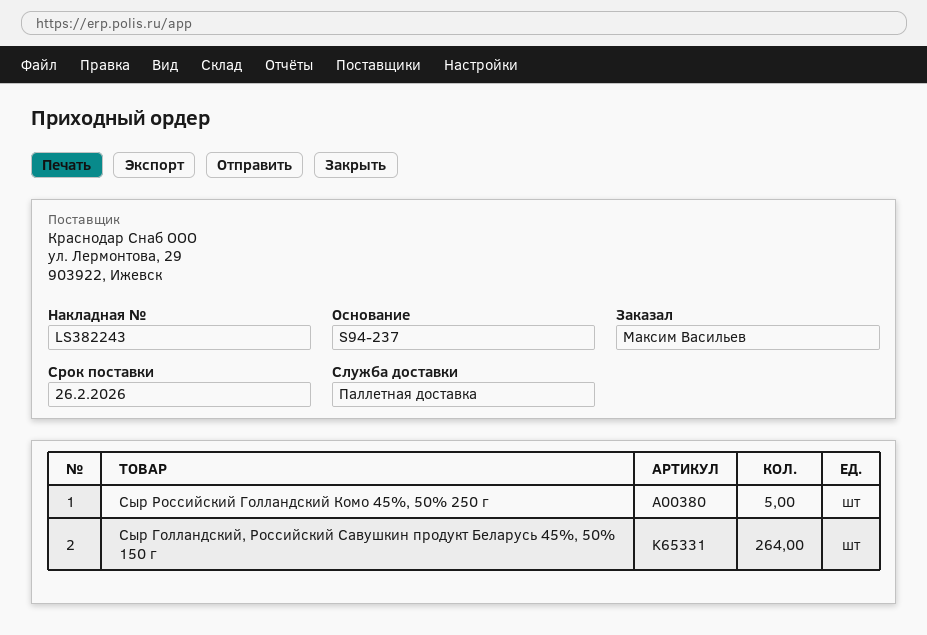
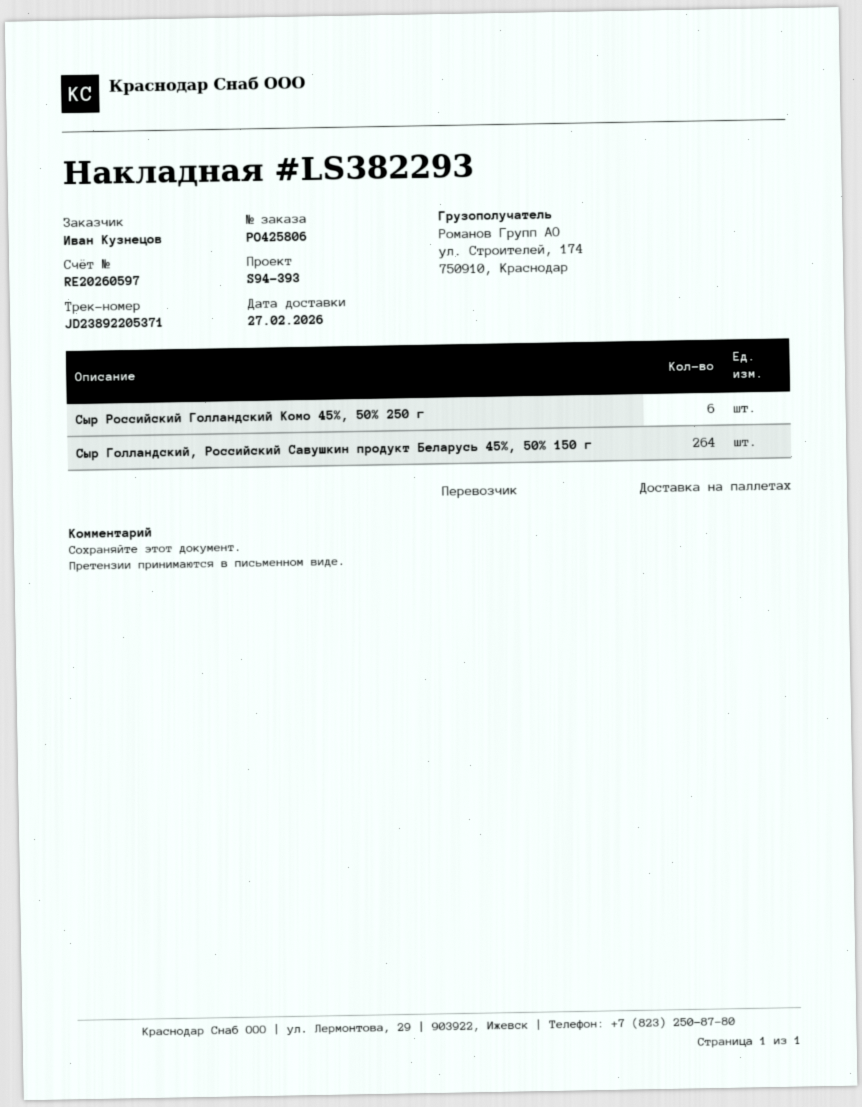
delivery note number: LS382243 -> LS382293
delivery date: 2026-02-26 -> 2026-02-27
reference: S94-237 -> S94-393
ordered by: Максим Васильев -> Иван Кузнецов
Сыр Российский Голландский Комо 45%, 50% 250 г: 5 -> 6

